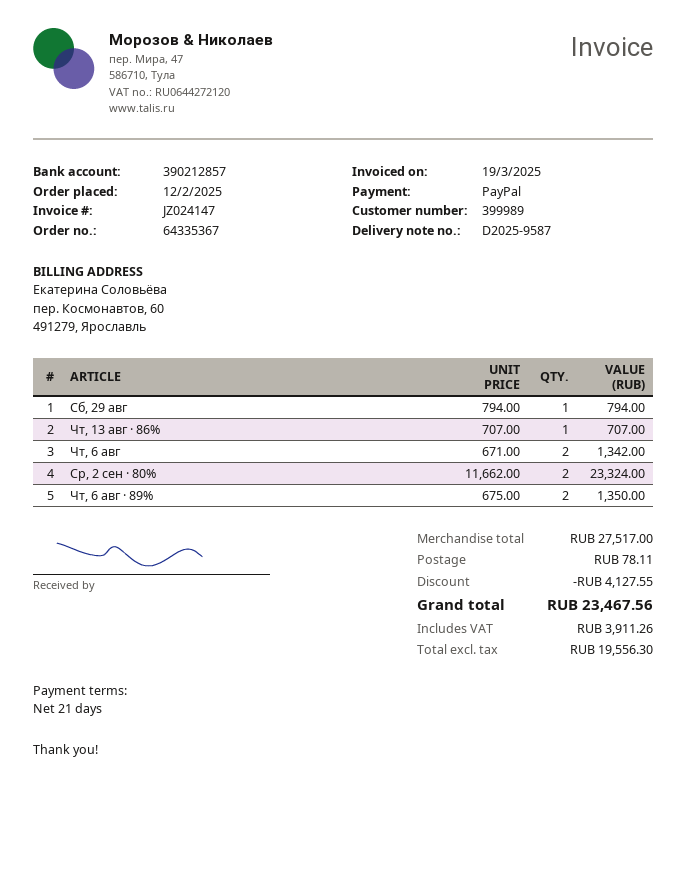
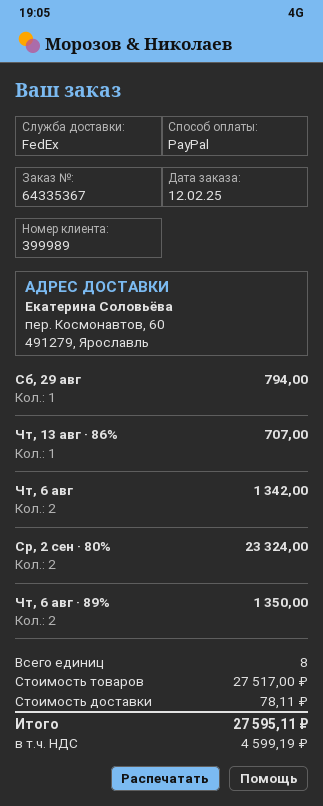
discount: 4127.55 -> none
tax: 3911.26 -> 4599.19
total: 23467.56 -> 27595.11

